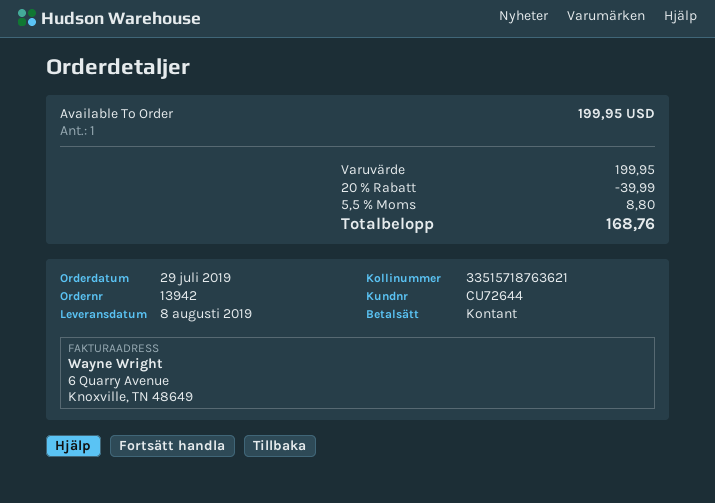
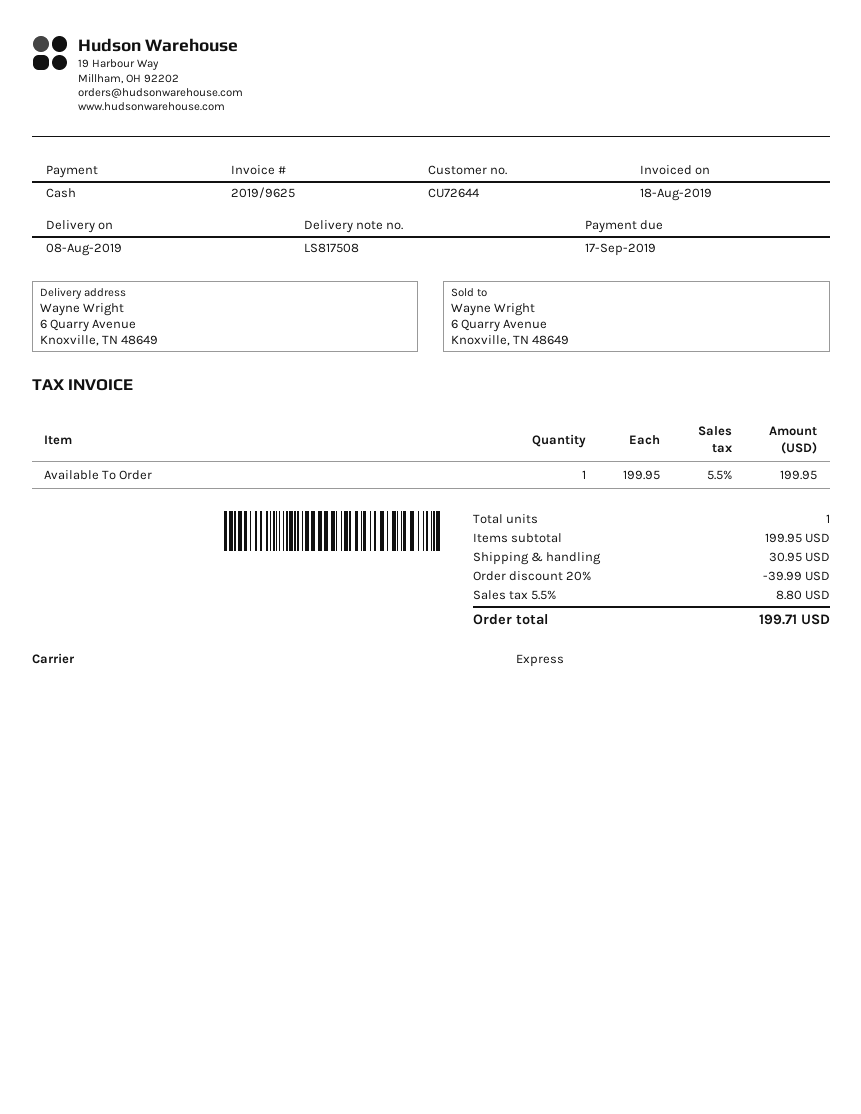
shipping: none -> 30.95
total: 168.76 -> 199.71

